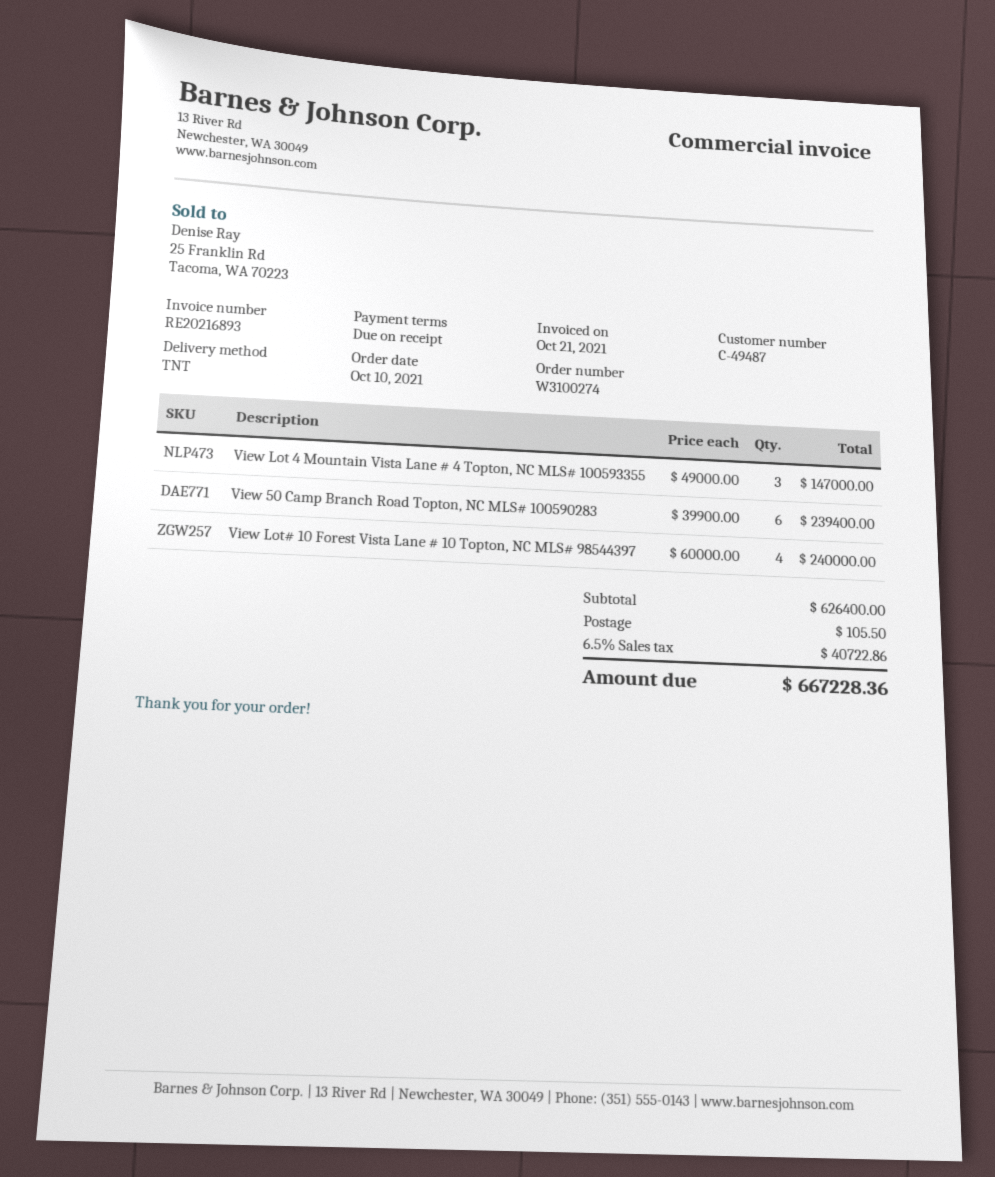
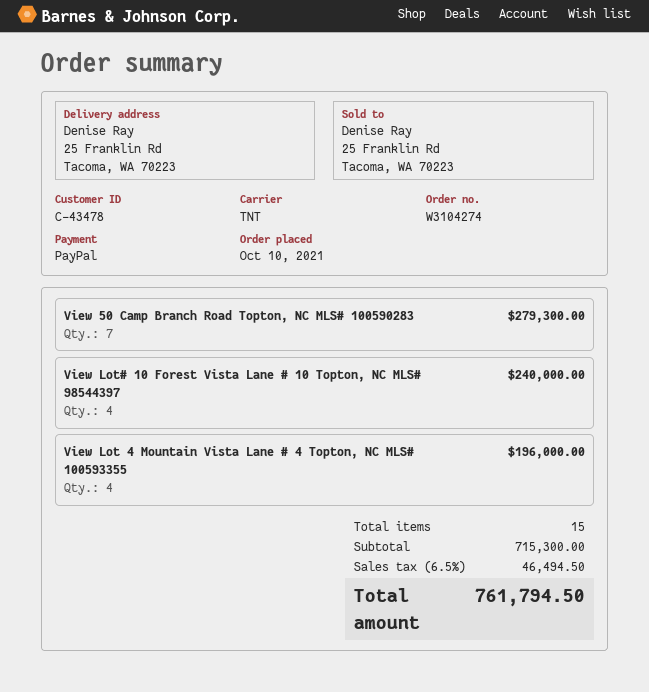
order number: W3100274 -> W3104274
customer number: C-49487 -> C-43478
View Lot 4 Mountain Vista Lane # 4 Topton, NC MLS# 100593355: 3 for 147000.00 -> 4 for 196000.00
View 50 Camp Branch Road Topton, NC MLS# 100590283: 6 for 239400.00 -> 7 for 279300.00
subtotal: 626400.00 -> 715300.00
shipping: 105.50 -> none
tax: 6.5% = 40722.86 -> 6.5% = 46494.50
total: 667228.36 -> 761794.50

